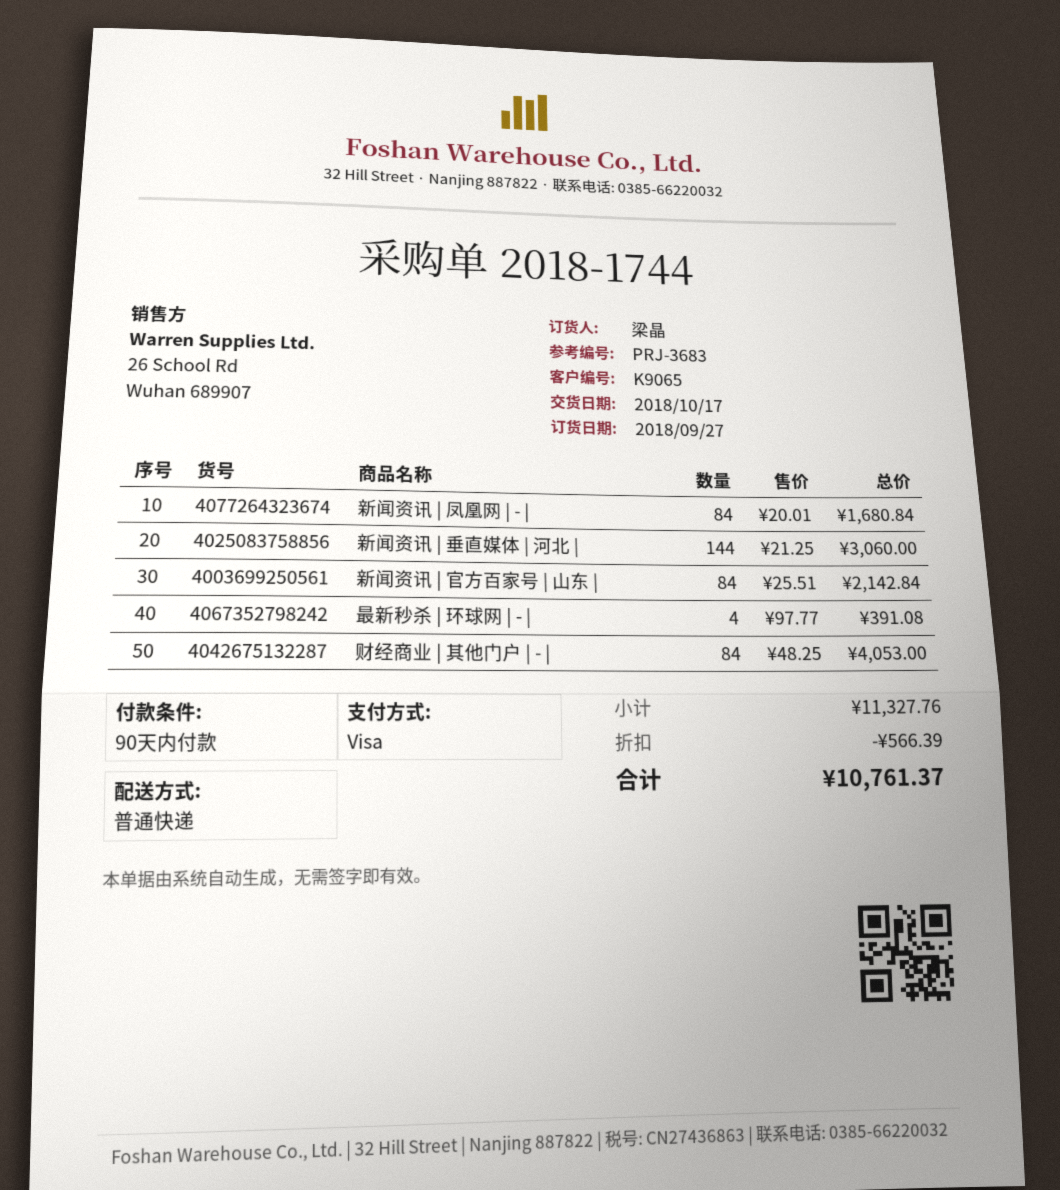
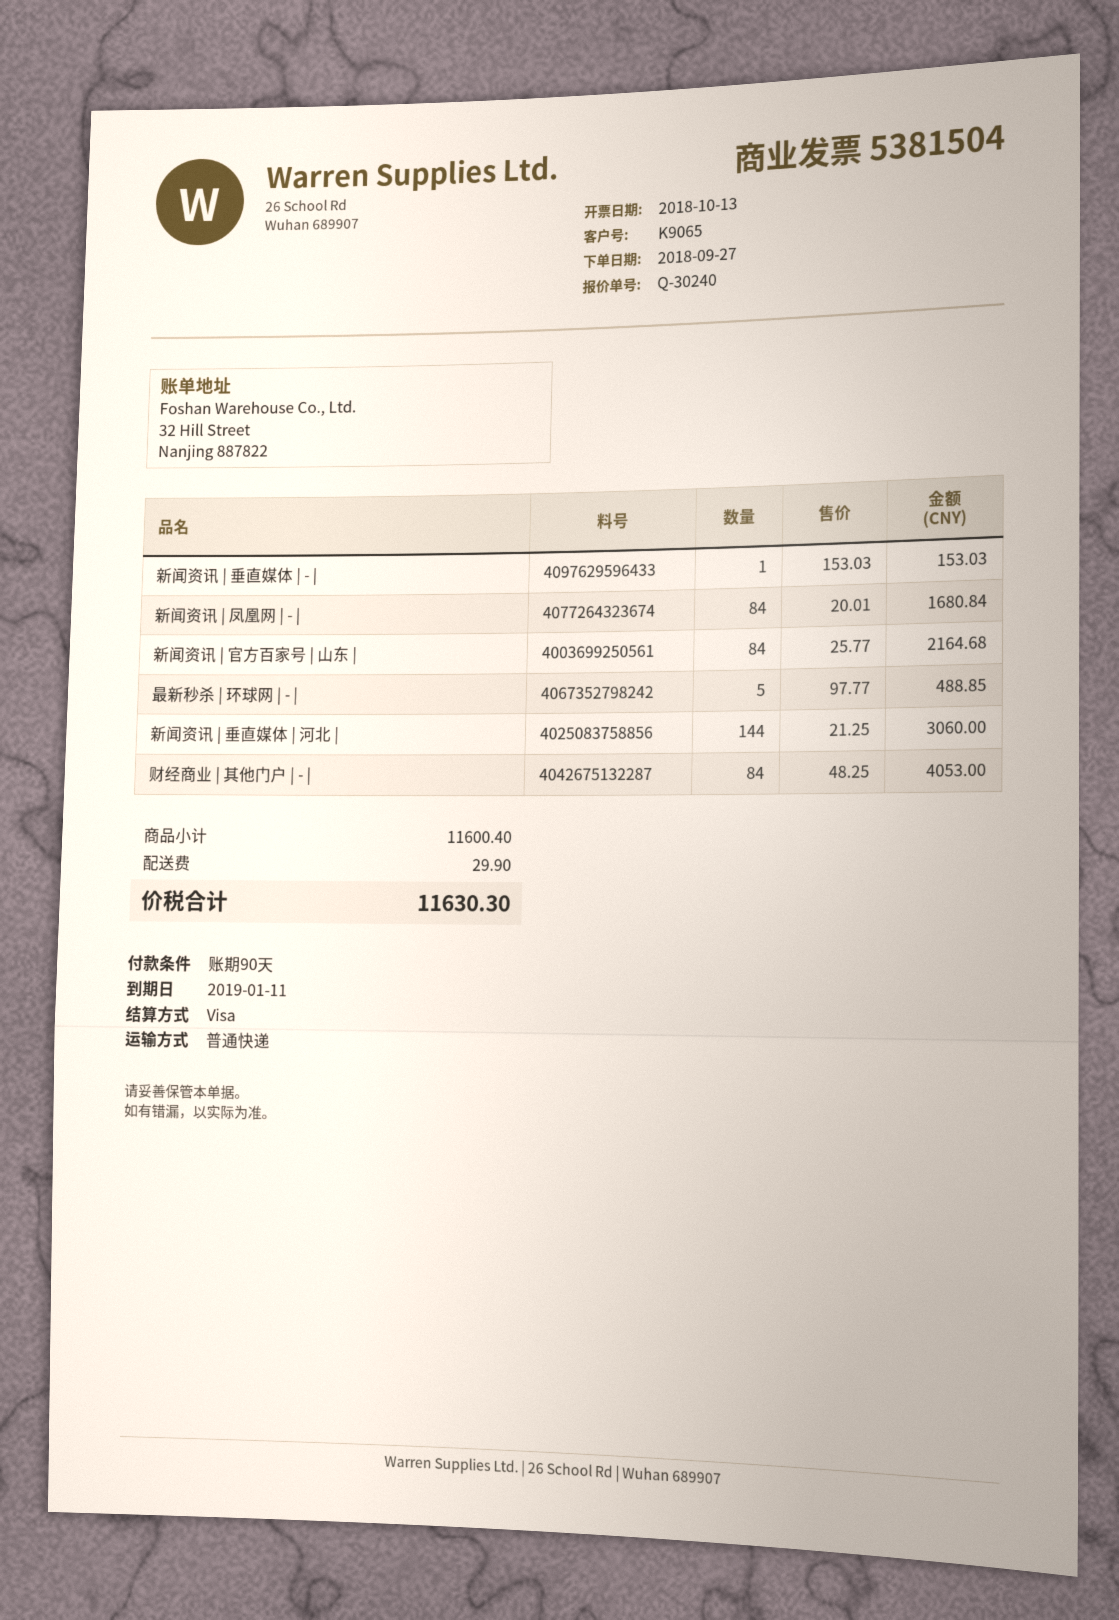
新闻资讯 | 官方百家号 | 山东 |: 84 x 25.51 = 2142.84 -> 84 x 25.77 = 2164.68
最新秒杀 | 环球网 | - |: 4 x 97.77 = 391.08 -> 5 x 97.77 = 488.85
新闻资讯 | 垂直媒体 | - |: none -> 1 x 153.03 = 153.03
subtotal: 11327.76 -> 11600.40
discount: 566.39 -> none
shipping: none -> 29.90
total: 10761.37 -> 11630.30

